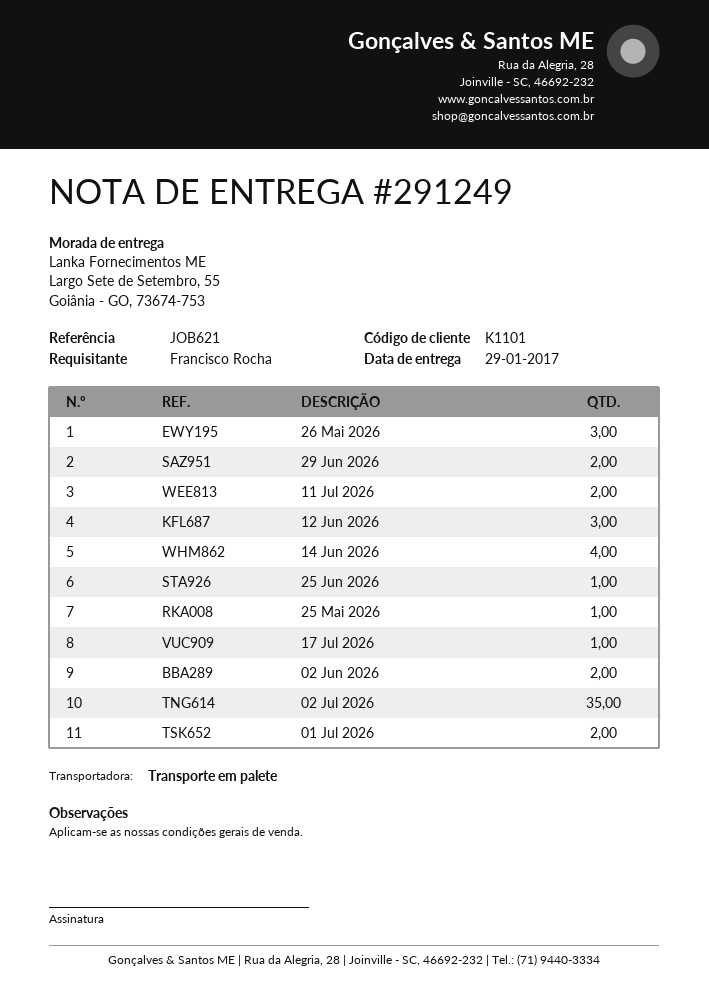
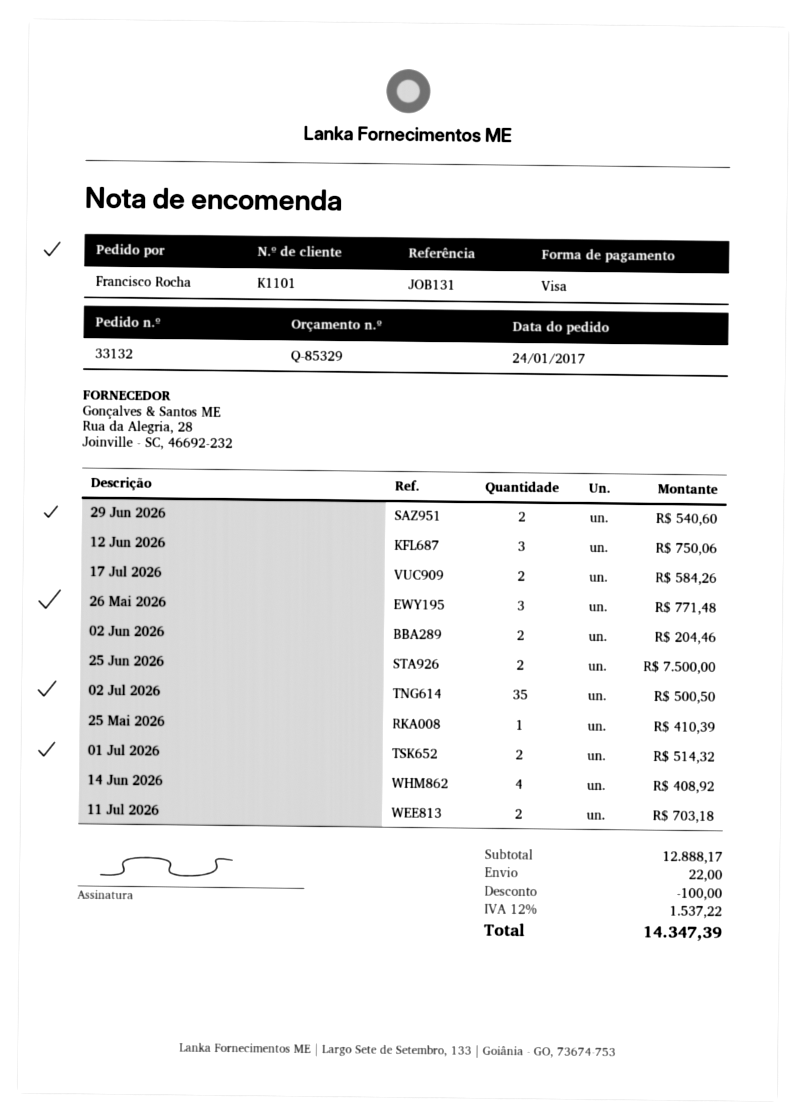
reference: JOB621 -> JOB131
25 Jun 2026: 1 -> 2
17 Jul 2026: 1 -> 2

